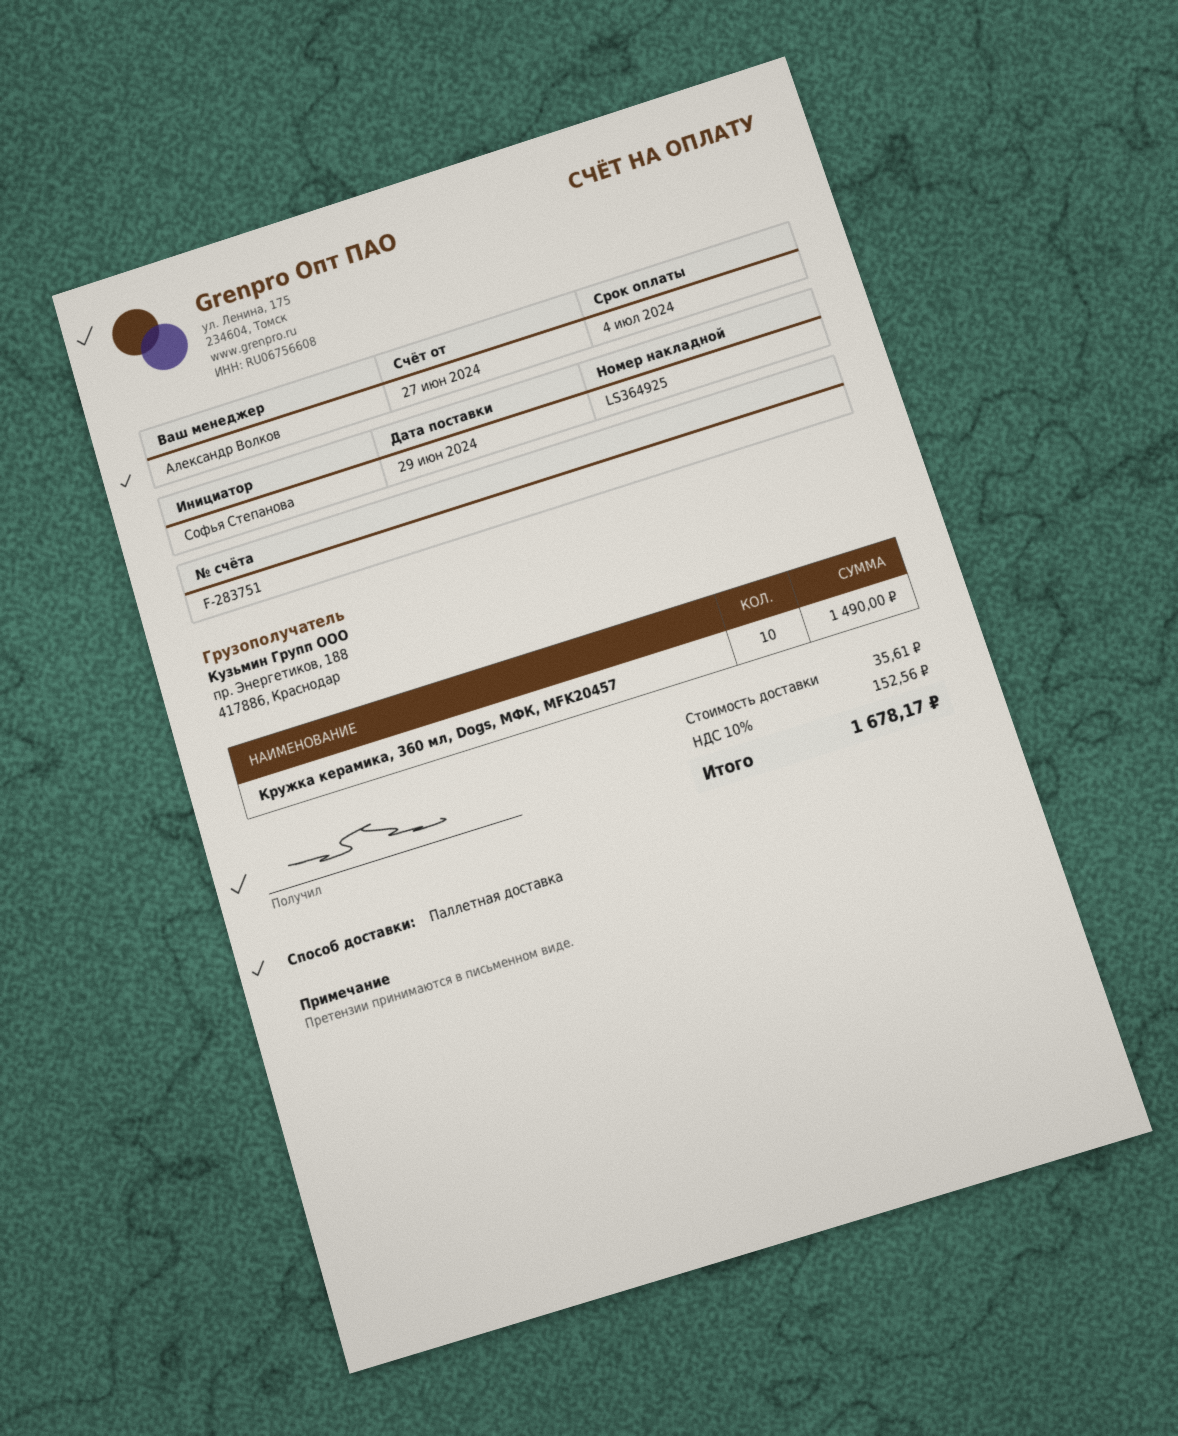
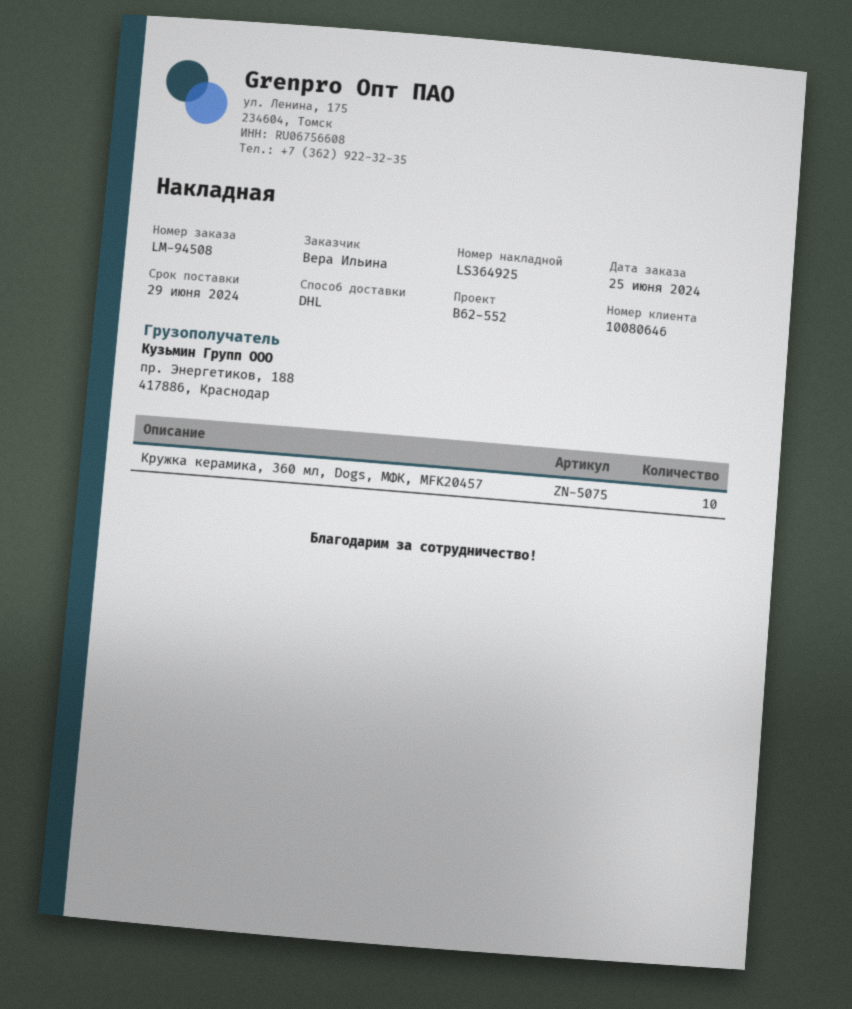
ordered by: Софья Степанова -> Вера Ильина
shipping method: pallet freight -> DHL

